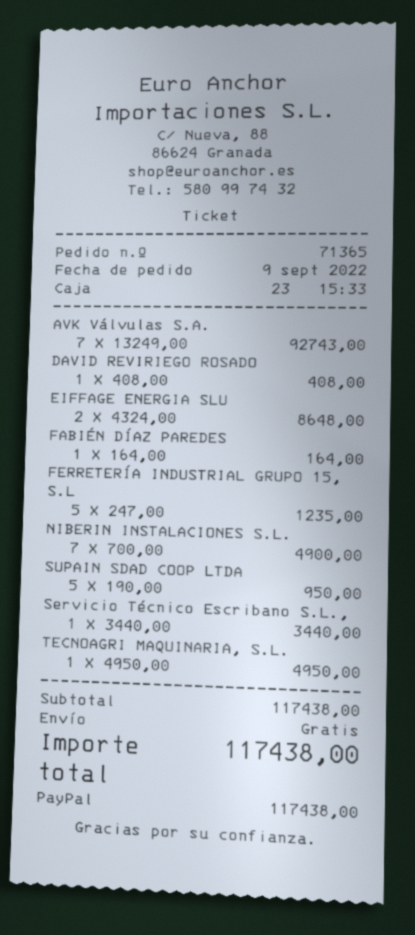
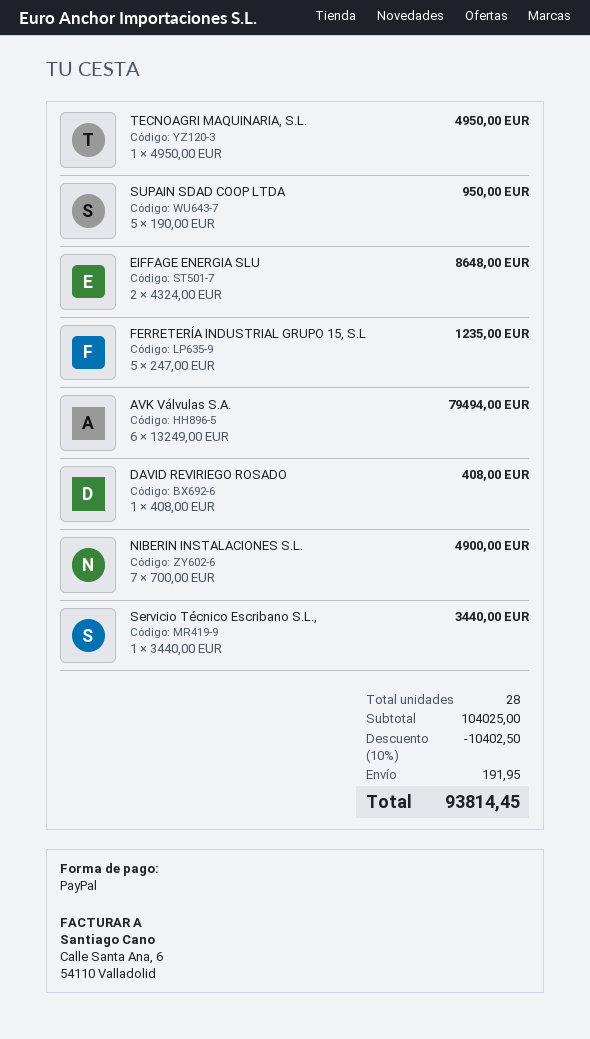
AVK Válvulas S.A.: 7 x 13249.00 = 92743.00 -> 6 x 13249.00 = 79494.00
FABIÉN DÍAZ PAREDES: 1 x 164.00 = 164.00 -> none
subtotal: 117438.00 -> 104025.00
discount: none -> 10% = 10402.50
shipping: 0.00 -> 191.95
total: 117438.00 -> 93814.45

